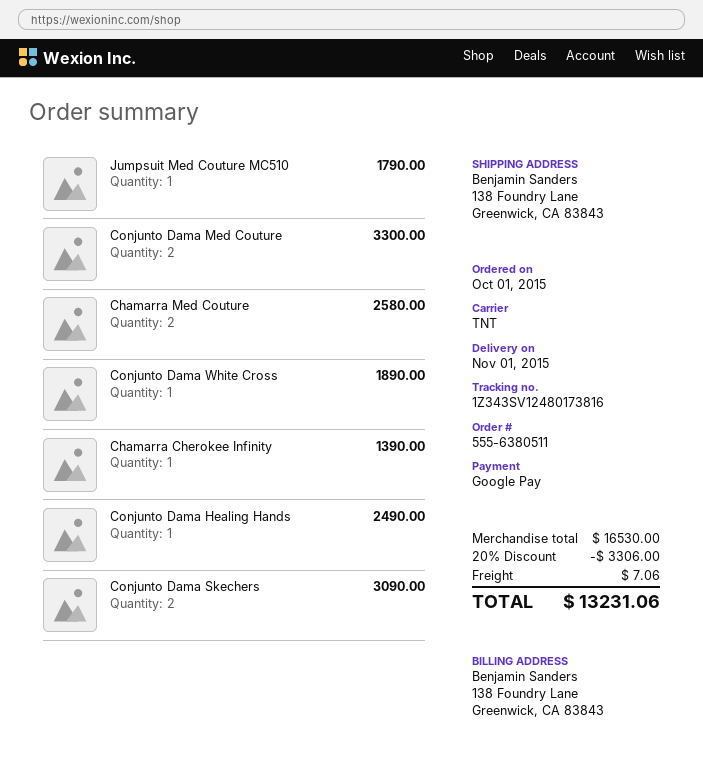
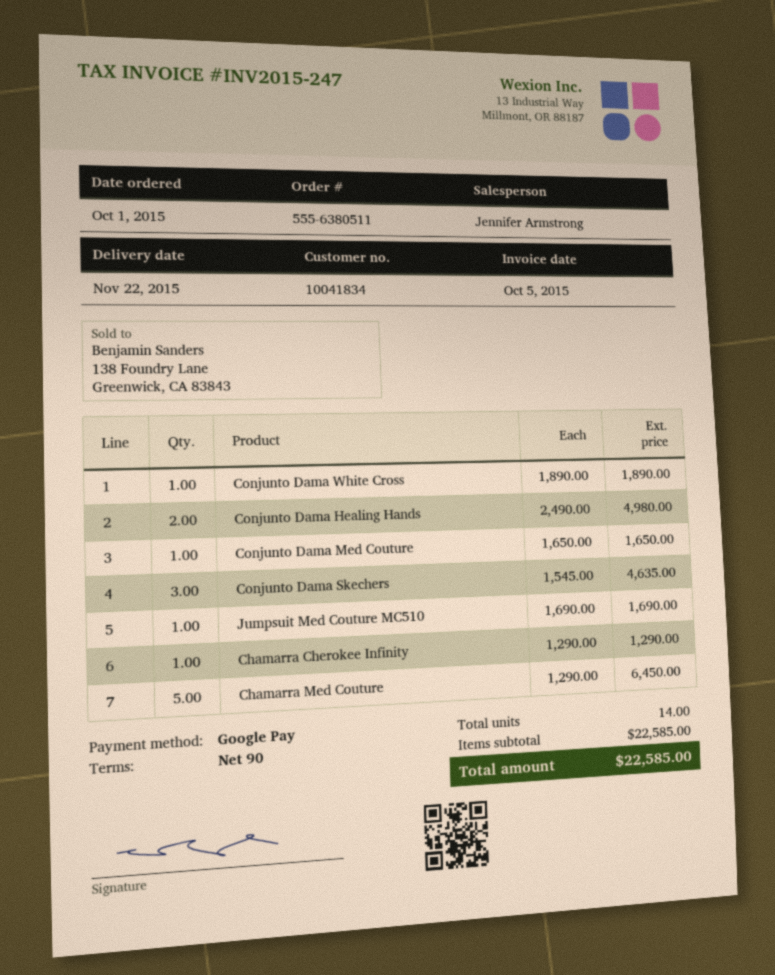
delivery date: 2015-11-01 -> 2015-11-22
Jumpsuit Med Couture MC510: 1 for 1790.00 -> 1 for 1690.00
Conjunto Dama Med Couture: 2 for 3300.00 -> 1 for 1650.00
Chamarra Med Couture: 2 for 2580.00 -> 5 for 6450.00
Chamarra Cherokee Infinity: 1 for 1390.00 -> 1 for 1290.00
Conjunto Dama Healing Hands: 1 for 2490.00 -> 2 for 4980.00
Conjunto Dama Skechers: 2 for 3090.00 -> 3 for 4635.00
subtotal: 16530.00 -> 22585.00
discount: 20% = 3306.00 -> none
shipping: 7.06 -> none
total: 13231.06 -> 22585.00

